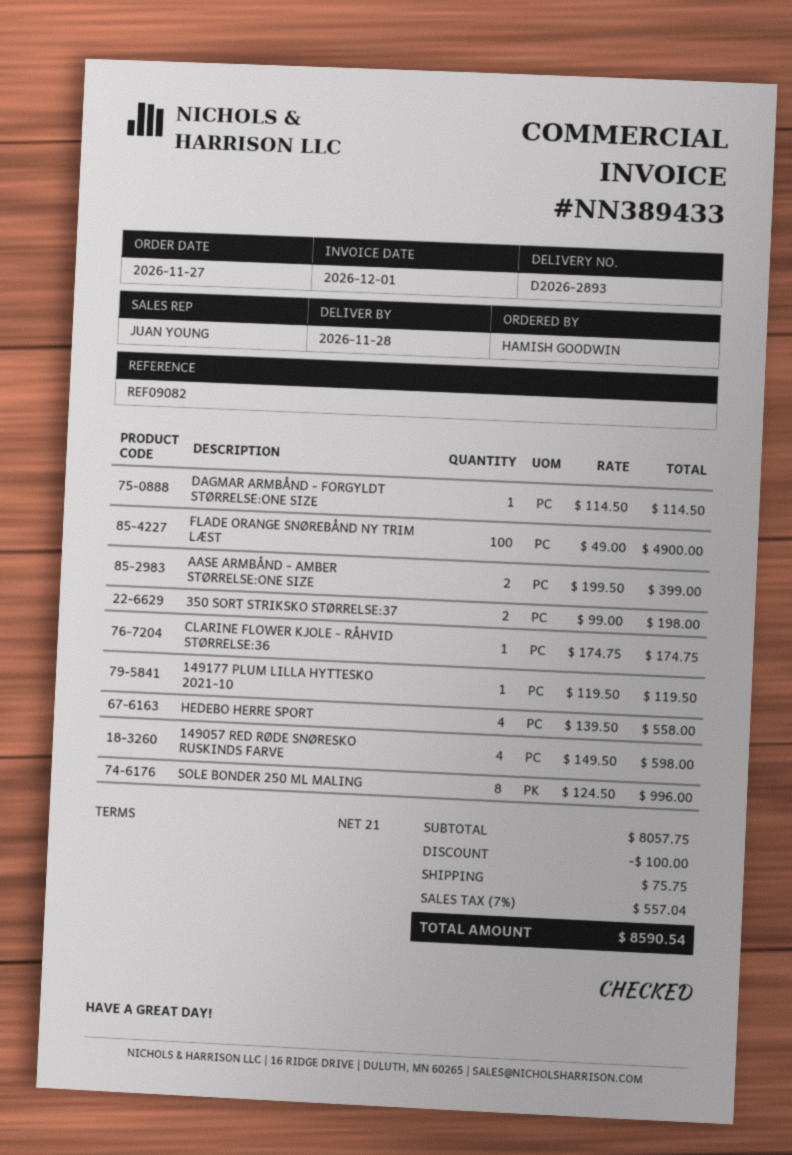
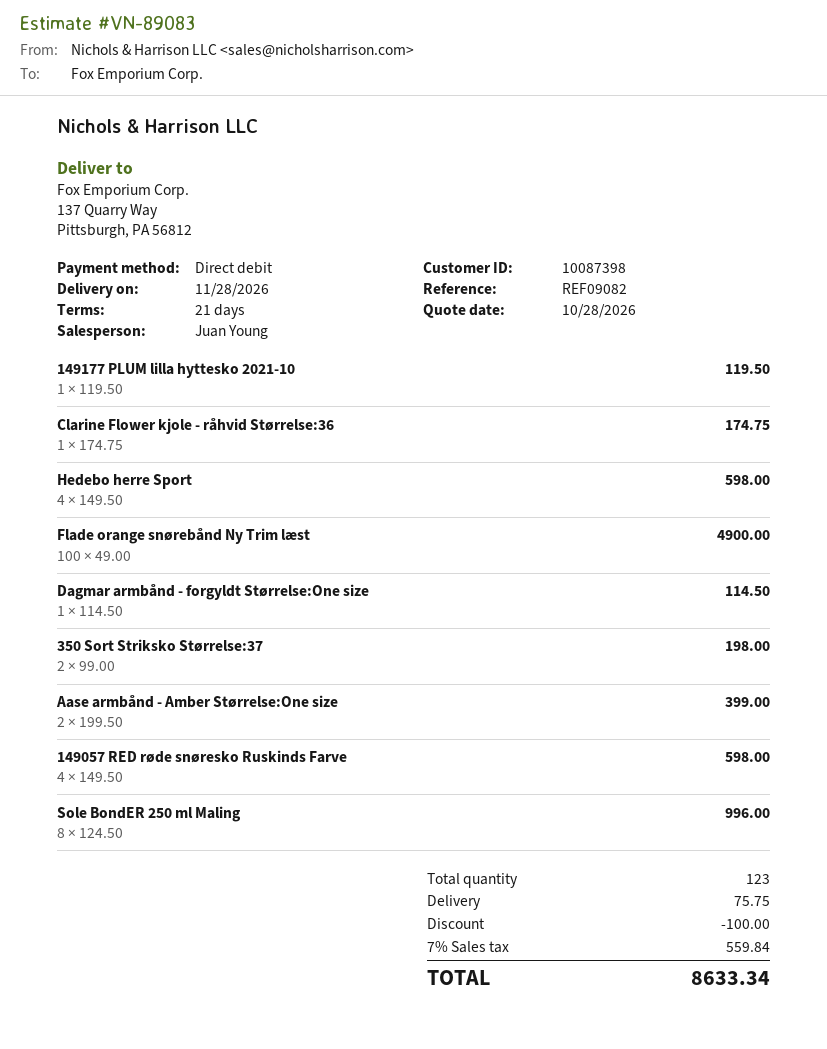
HEDEBO HERRE SPORT: 4 x 139.50 = 558.00 -> 4 x 149.50 = 598.00
tax: 7% = 557.04 -> 7% = 559.84
total: 8590.54 -> 8633.34

